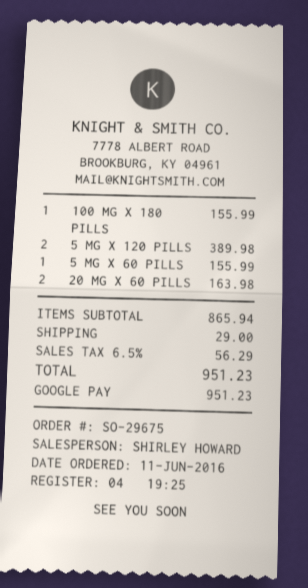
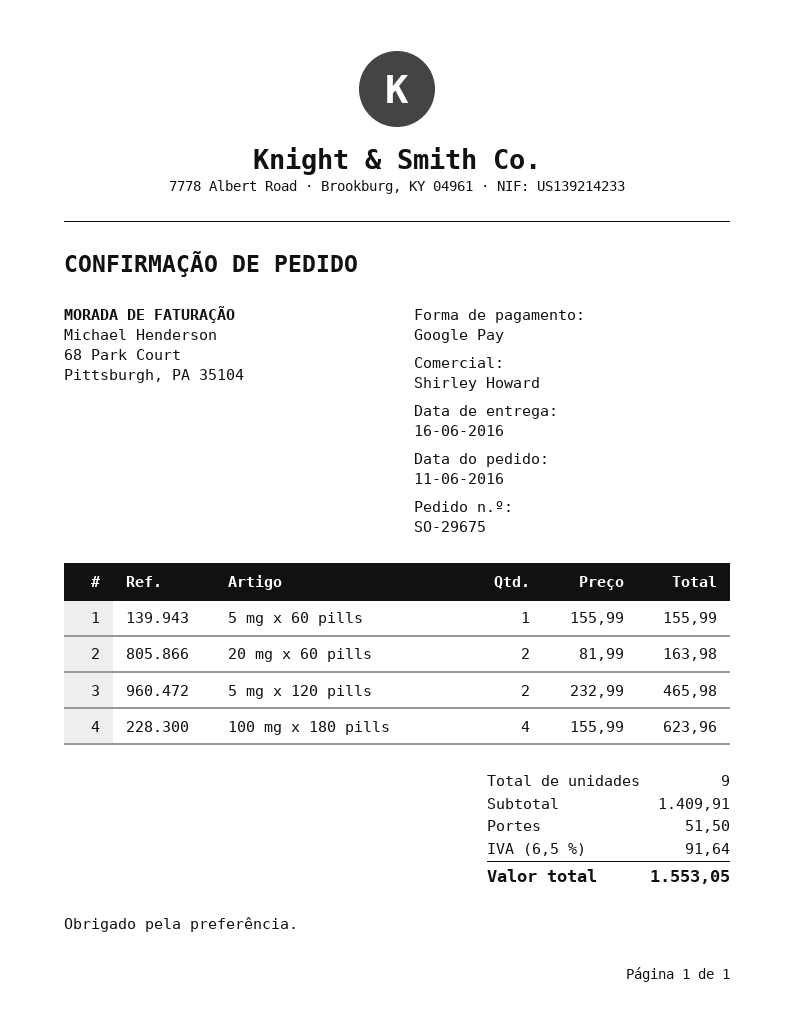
100 MG X 180 PILLS: 1 for 155.99 -> 4 for 623.96
5 MG X 120 PILLS: 2 for 389.98 -> 2 for 465.98
subtotal: 865.94 -> 1409.91
shipping: 29.00 -> 51.50
tax: 6.5% = 56.29 -> 6.5% = 91.64
total: 951.23 -> 1553.05

